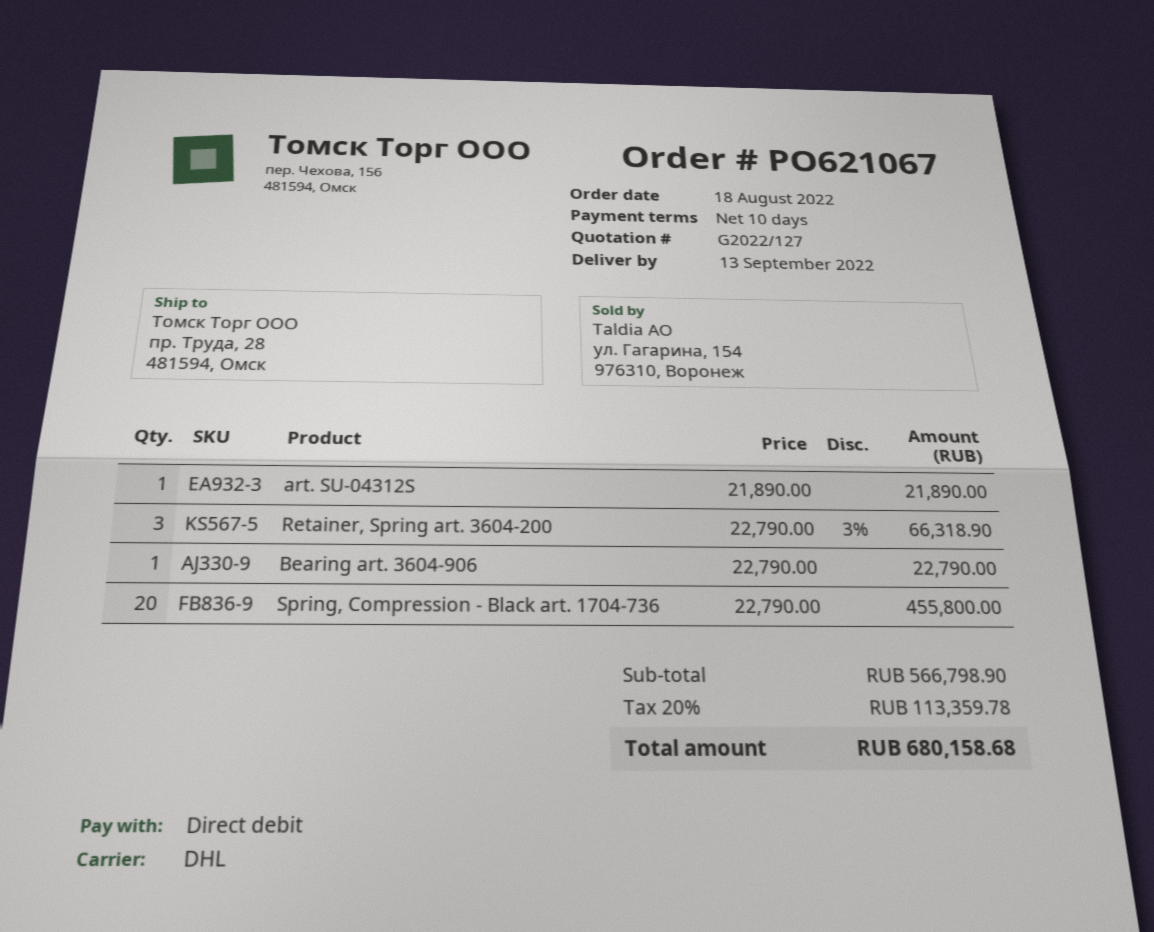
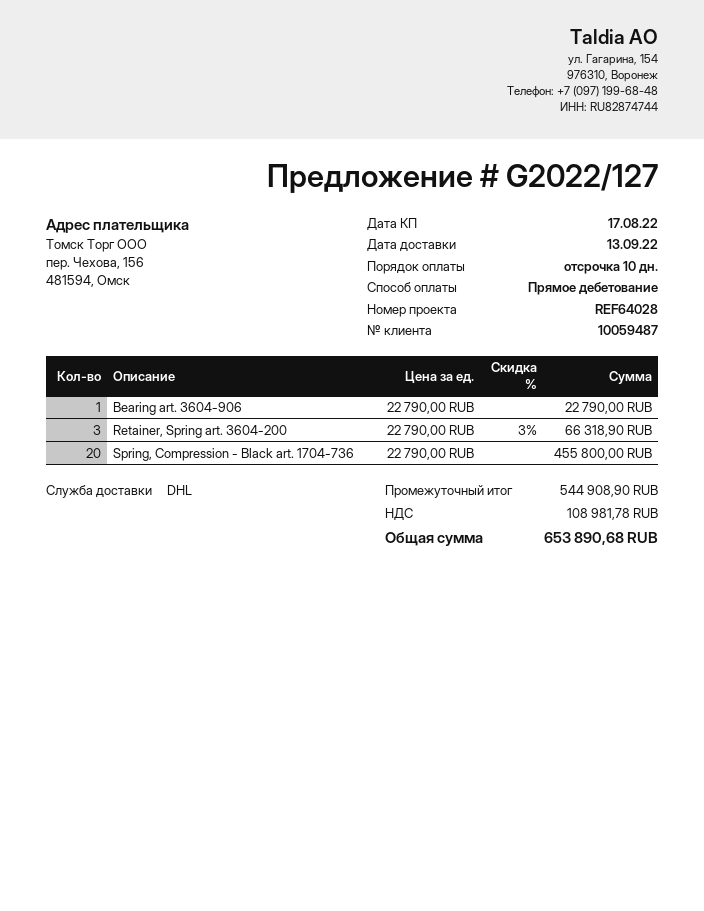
art. SU-04312S: 1 x 21890.00 = 21890.00 -> none
subtotal: 566798.90 -> 544908.90
tax: 113359.78 -> 108981.78
total: 680158.68 -> 653890.68

